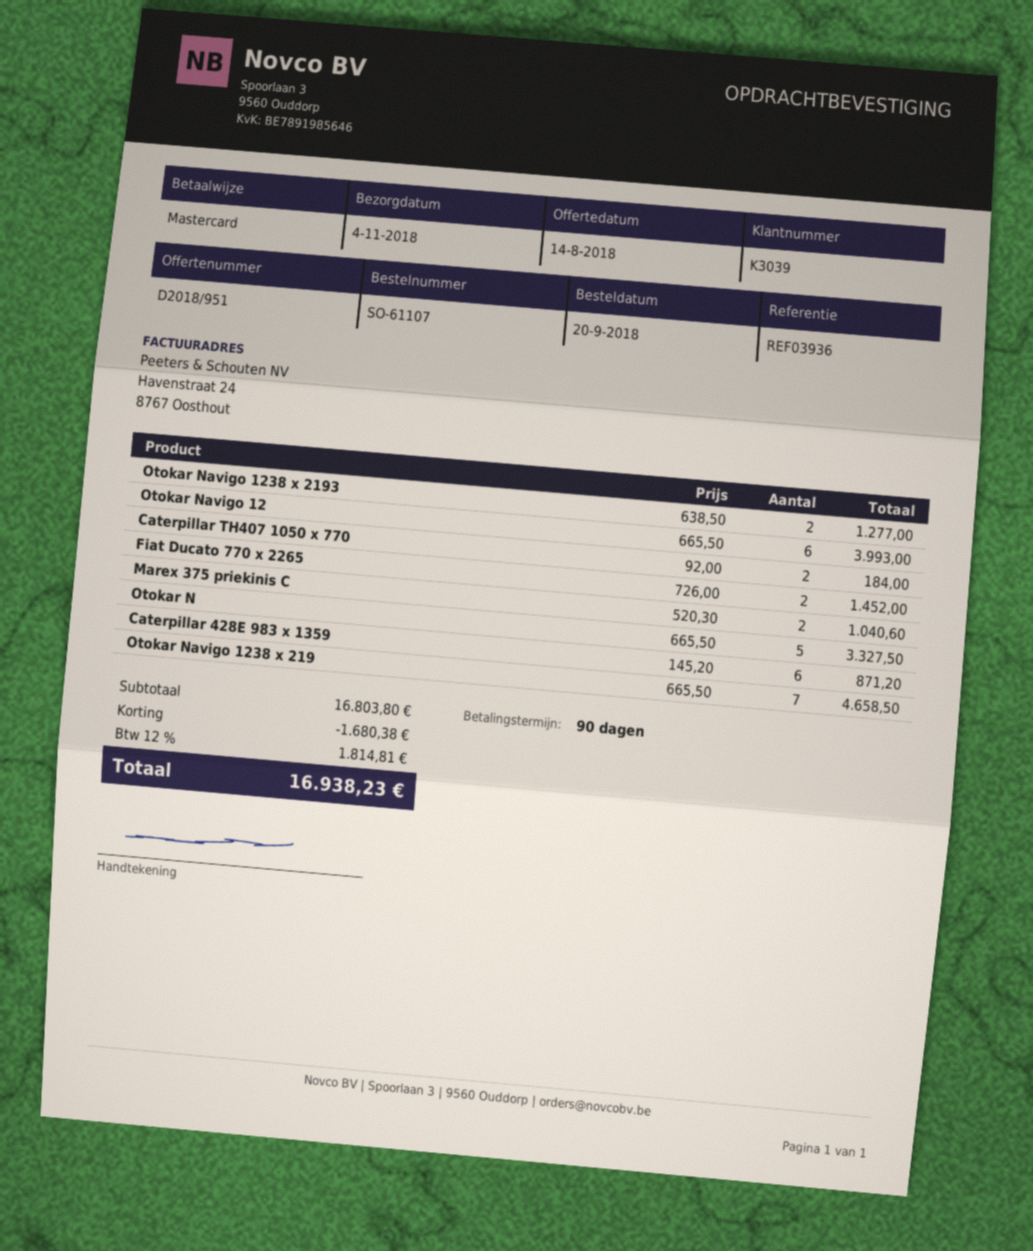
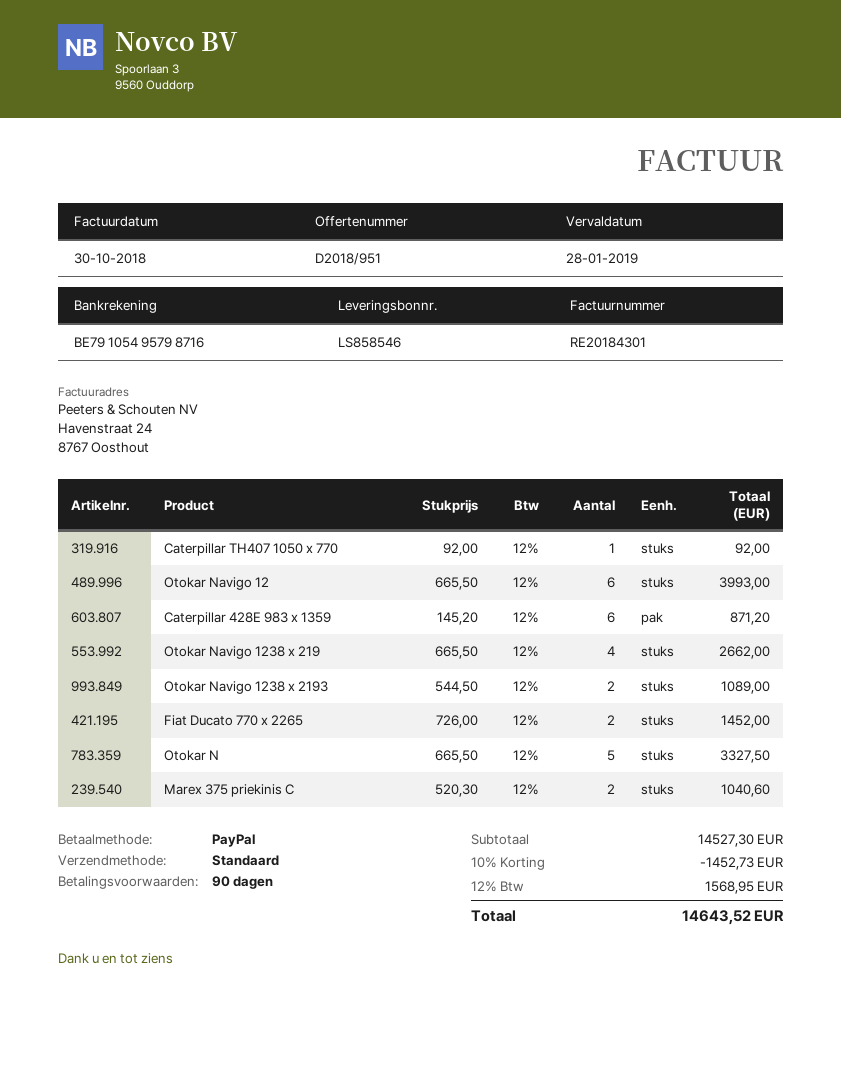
payment method: Mastercard -> PayPal
Otokar Navigo 1238 x 2193: 2 x 638.50 = 1277.00 -> 2 x 544.50 = 1089.00
Caterpillar TH407 1050 x 770: 2 x 92.00 = 184.00 -> 1 x 92.00 = 92.00
Otokar Navigo 1238 x 219: 7 x 665.50 = 4658.50 -> 4 x 665.50 = 2662.00
subtotal: 16803.80 -> 14527.30
discount: 1680.38 -> 1452.73
tax: 12% = 1814.81 -> 12% = 1568.95
total: 16938.23 -> 14643.52

